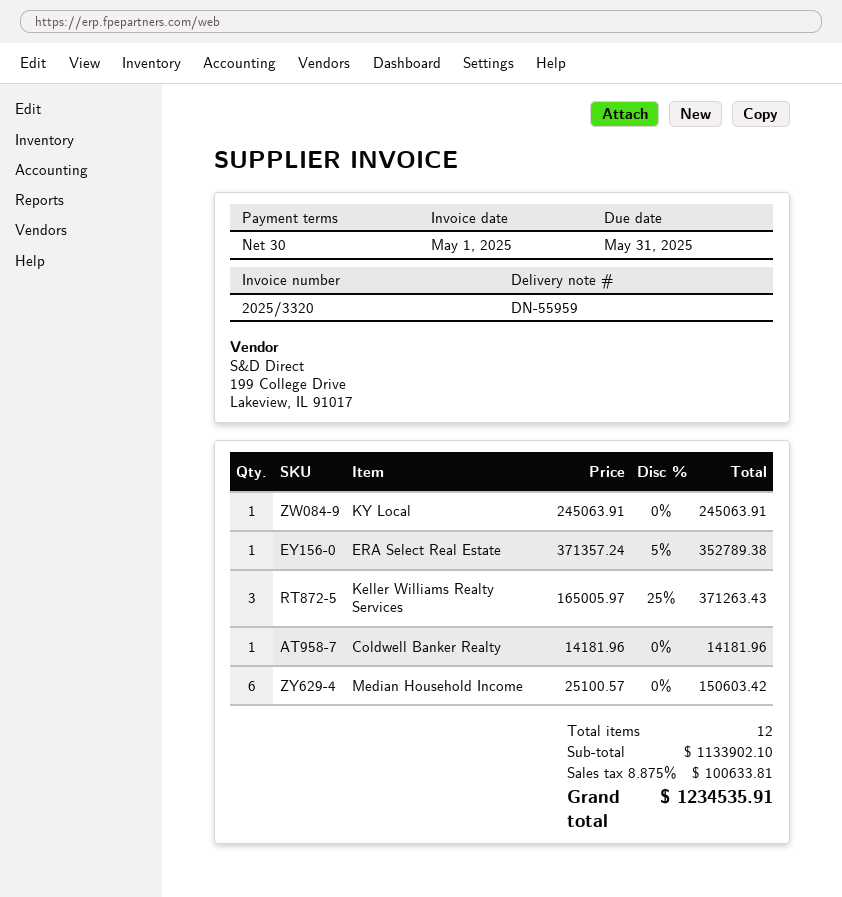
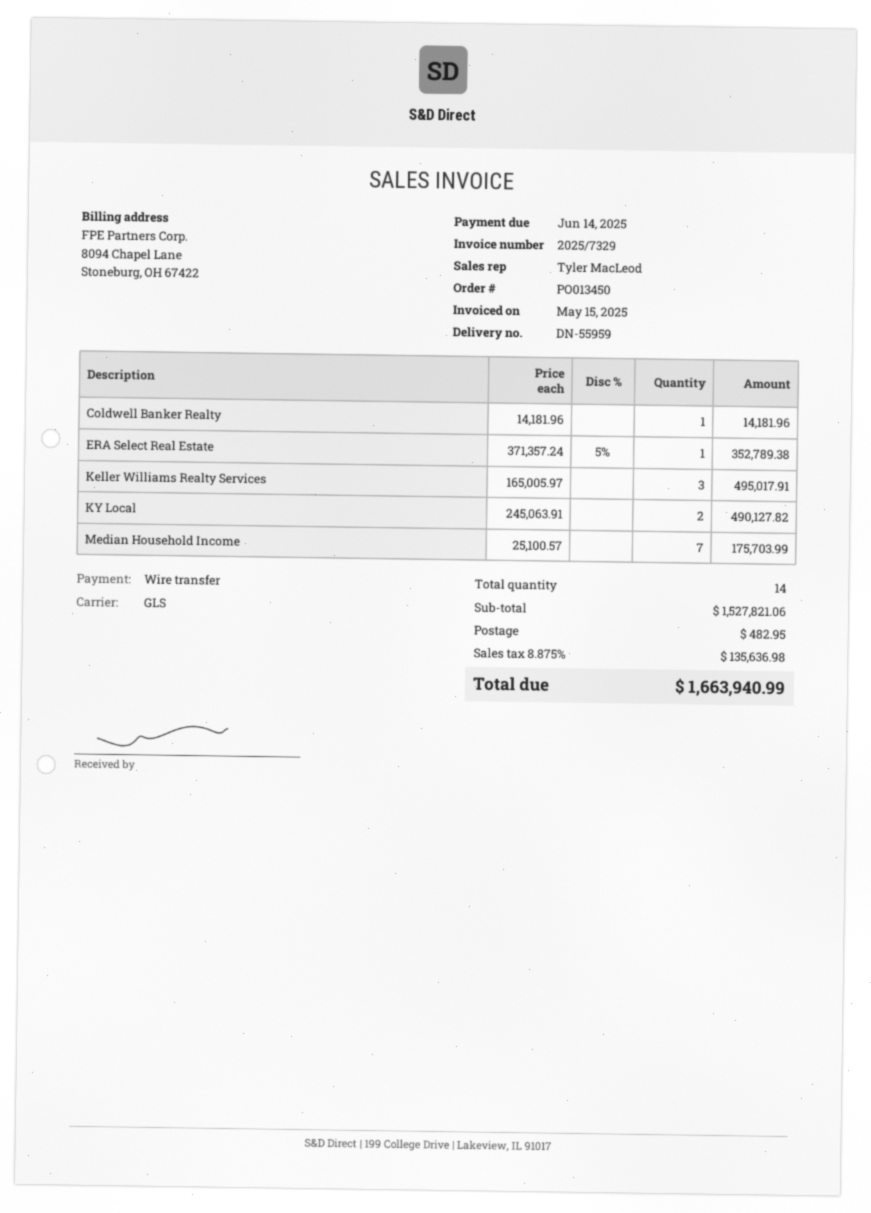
invoice number: 2025/3320 -> 2025/7329
invoice date: 2025-05-01 -> 2025-05-15
due date: 2025-05-31 -> 2025-06-14
KY Local: 1 x 245063.91 = 245063.91 -> 2 x 245063.91 = 490127.82
Keller Williams Realty Services: 3 x 165005.97 - 25% = 371263.43 -> 3 x 165005.97 = 495017.91
Median Household Income: 6 x 25100.57 = 150603.42 -> 7 x 25100.57 = 175703.99
total quantity: 12 -> 14
subtotal: 1133902.10 -> 1527821.06
shipping: none -> 482.95
tax: 8.875% = 100633.81 -> 8.875% = 135636.98
total: 1234535.91 -> 1663940.99

